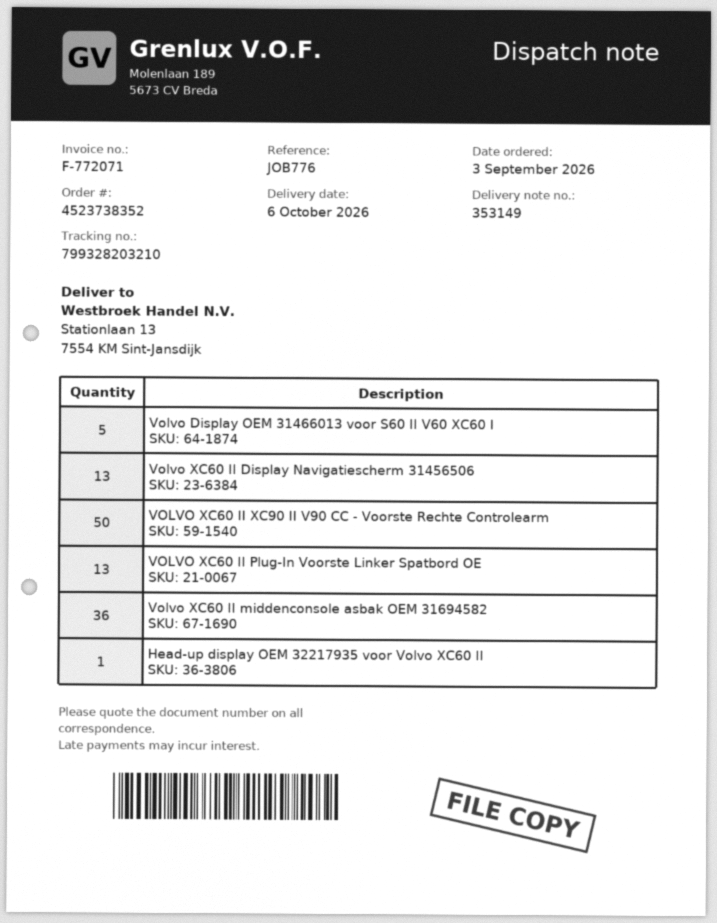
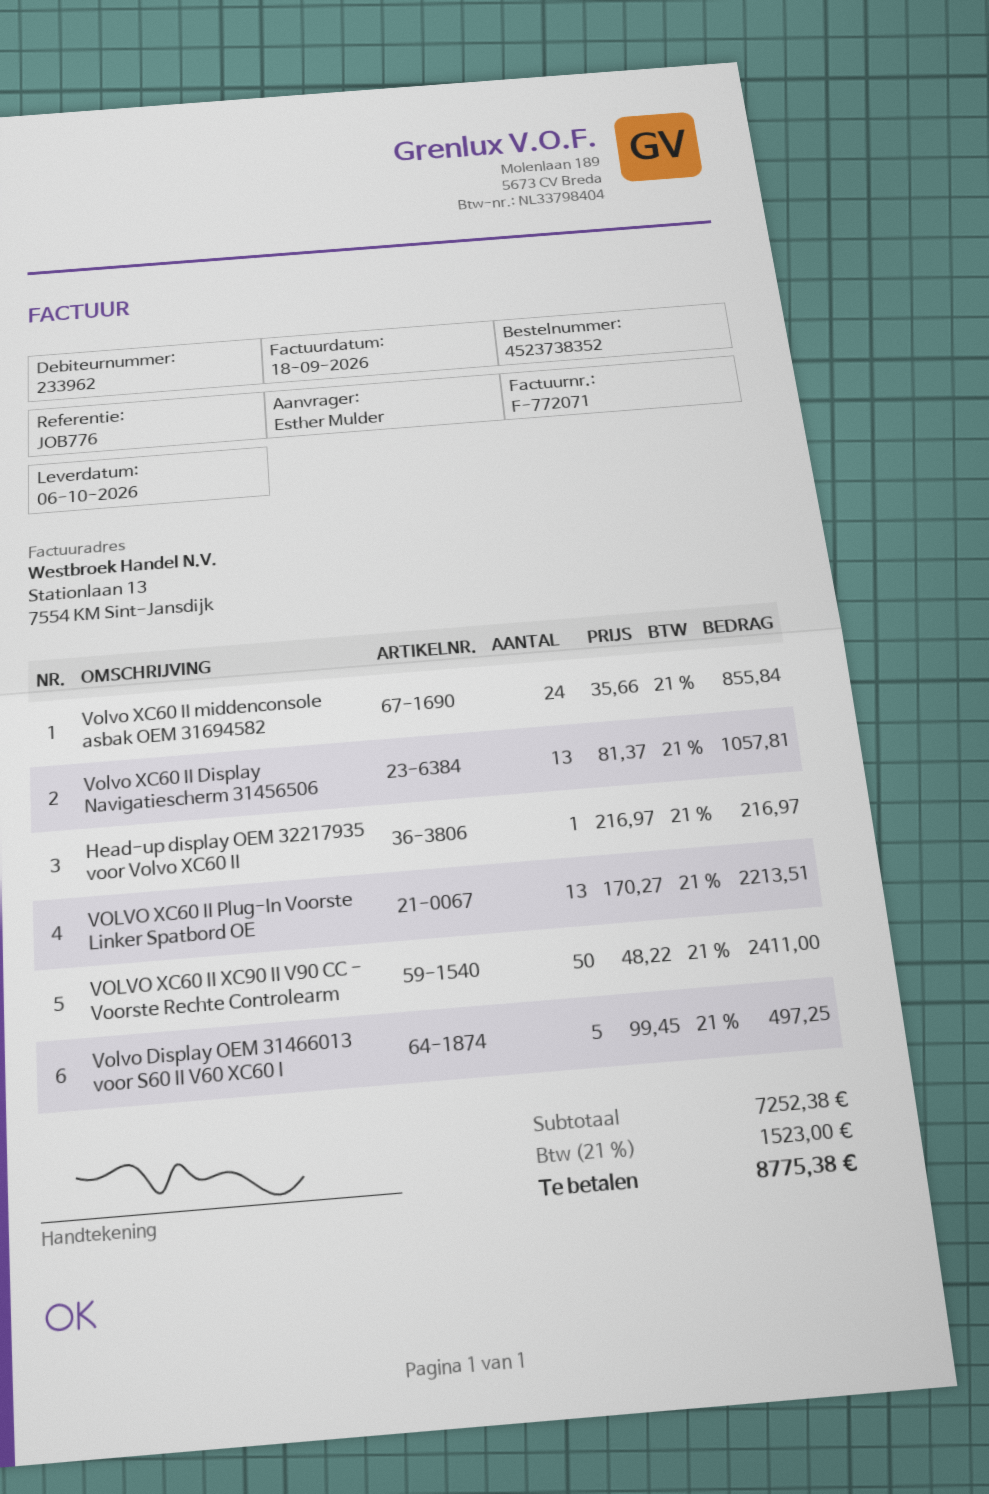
Volvo XC60 II middenconsole asbak OEM 31694582: 36 -> 24

